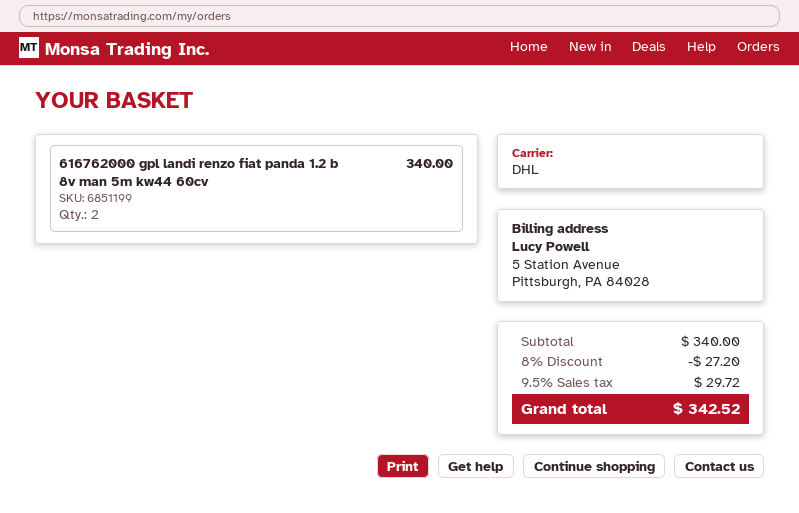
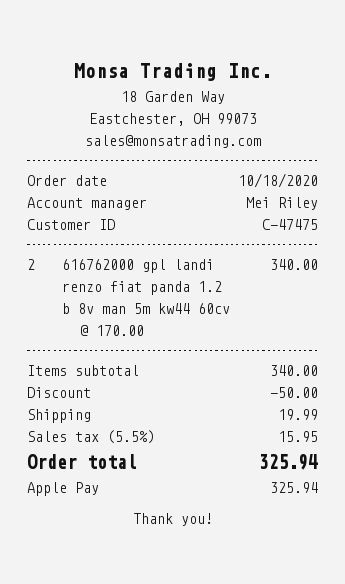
discount: 27.20 -> 50.00
shipping: none -> 19.99
tax: 9.5% = 29.72 -> 5.5% = 15.95
total: 342.52 -> 325.94

